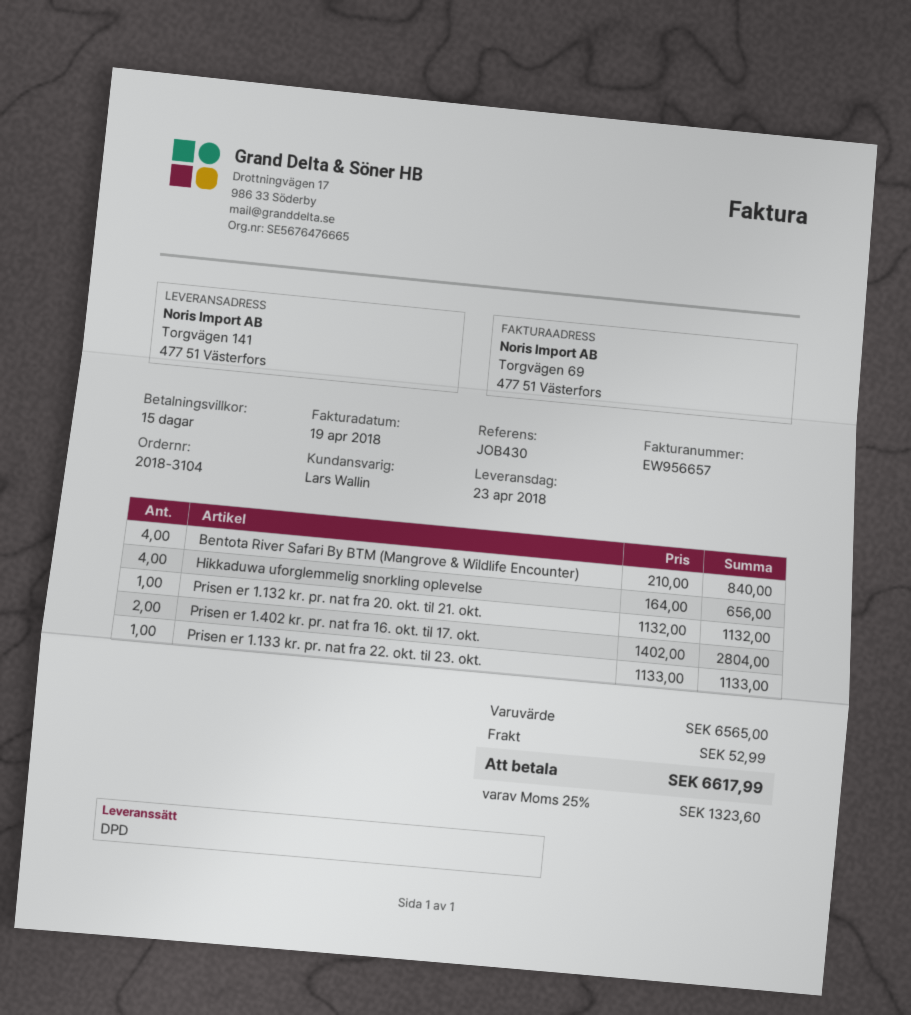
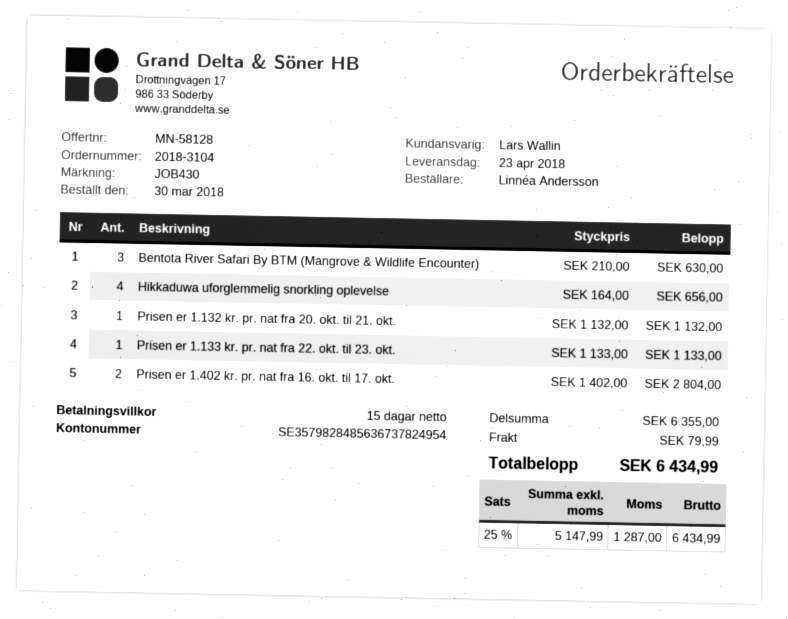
Bentota River Safari By BTM (Mangrove & Wildlife Encounter): 4 x 210.00 = 840.00 -> 3 x 210.00 = 630.00
subtotal: 6565.00 -> 6355.00
shipping: 52.99 -> 79.99
tax: 25% = 1323.60 -> 25% = 1287.00
total: 6617.99 -> 6434.99

